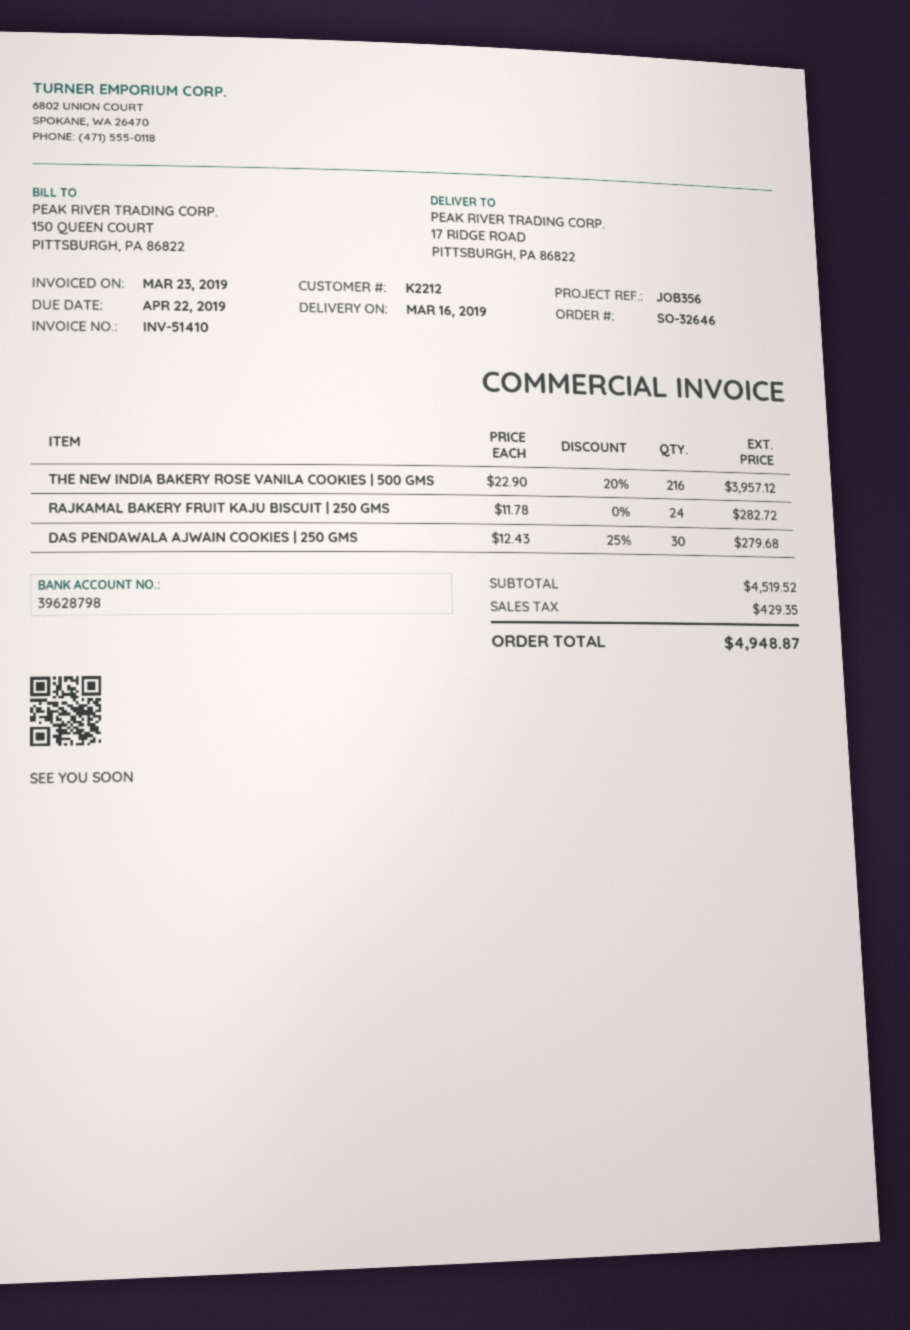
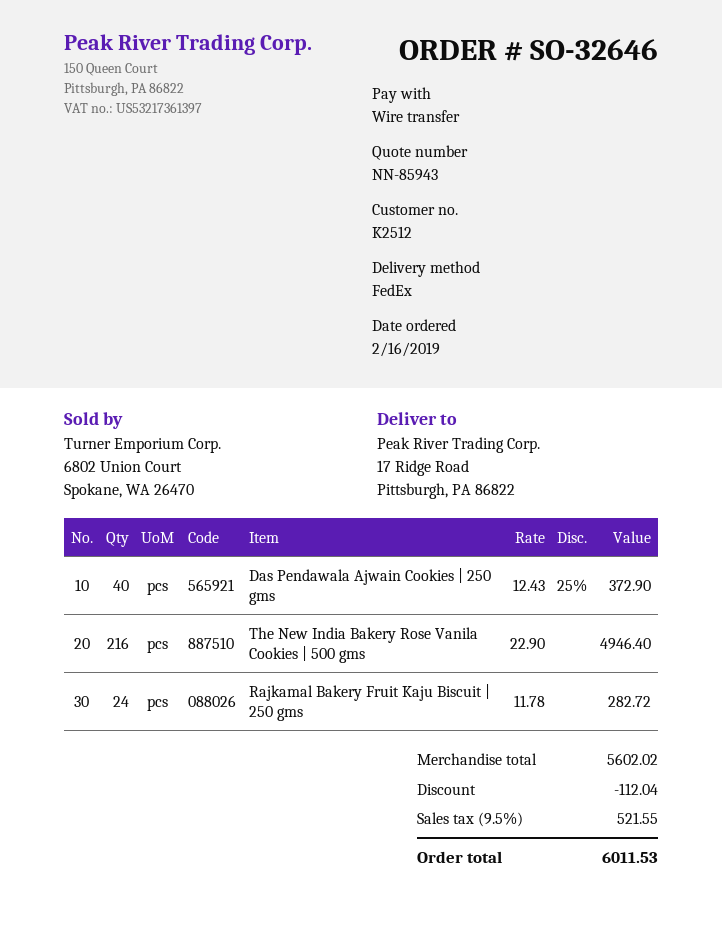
customer number: K2212 -> K2512
THE NEW INDIA BAKERY ROSE VANILA COOKIES | 500 GMS: 216 x 22.90 - 20% = 3957.12 -> 216 x 22.90 = 4946.40
DAS PENDAWALA AJWAIN COOKIES | 250 GMS: 30 x 12.43 - 25% = 279.68 -> 40 x 12.43 - 25% = 372.90
subtotal: 4519.52 -> 5602.02
discount: none -> 112.04
tax: 429.35 -> 521.55
total: 4948.87 -> 6011.53

